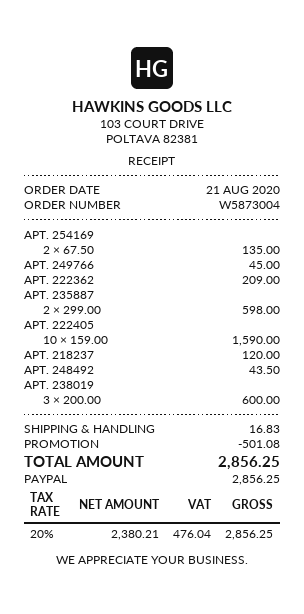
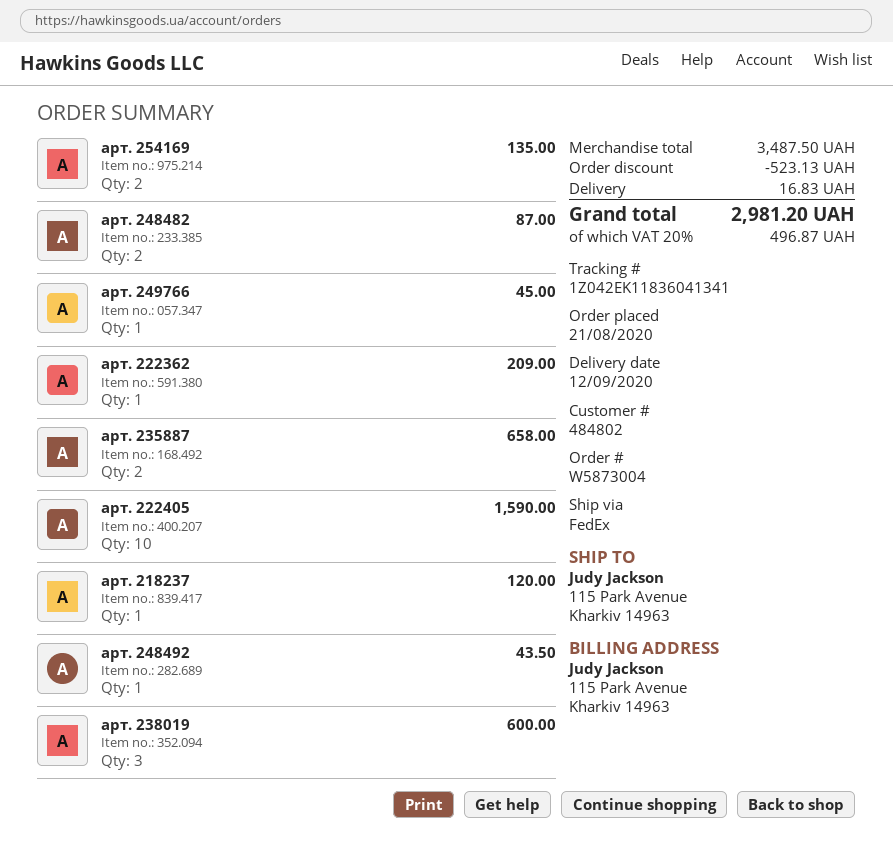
АРТ. 235887: 2 for 598.00 -> 2 for 658.00
арт. 248482: none -> 2 for 87.00
discount: 501.08 -> 523.13
tax: 20% = 476.04 -> 20% = 496.87
total: 2856.25 -> 2981.20

